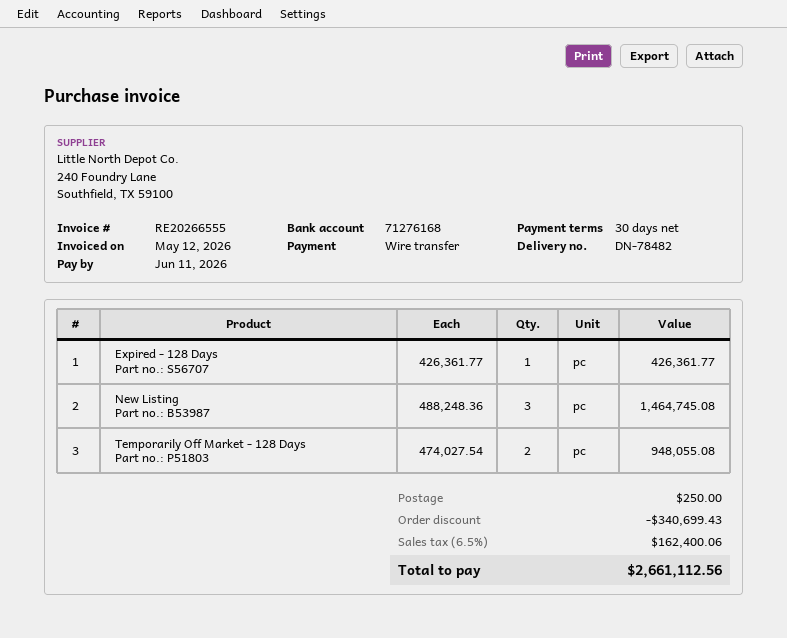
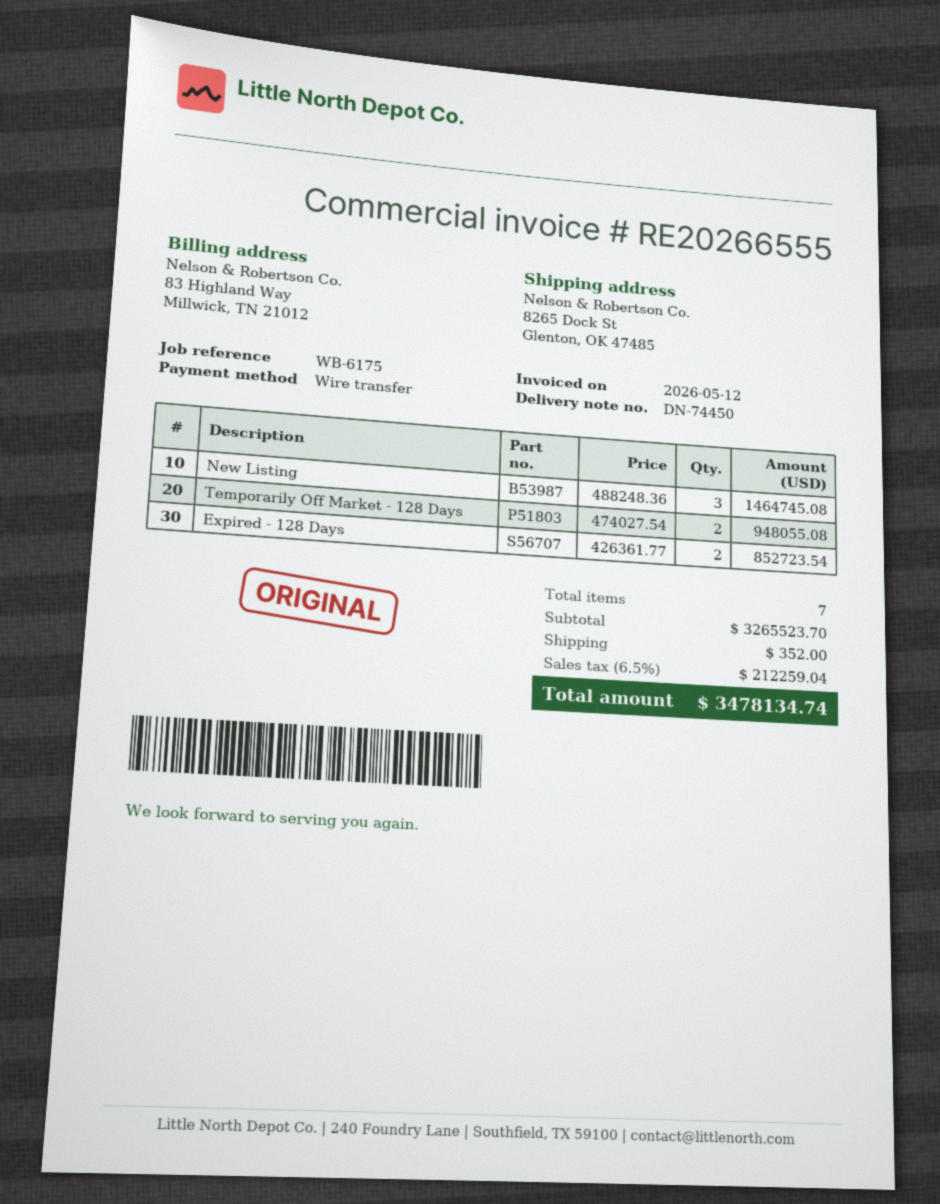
delivery note number: DN-78482 -> DN-74450
Expired - 128 Days: 1 x 426361.77 = 426361.77 -> 2 x 426361.77 = 852723.54
discount: 340699.43 -> none
shipping: 250.00 -> 352.00
tax: 6.5% = 162400.06 -> 6.5% = 212259.04
total: 2661112.56 -> 3478134.74

